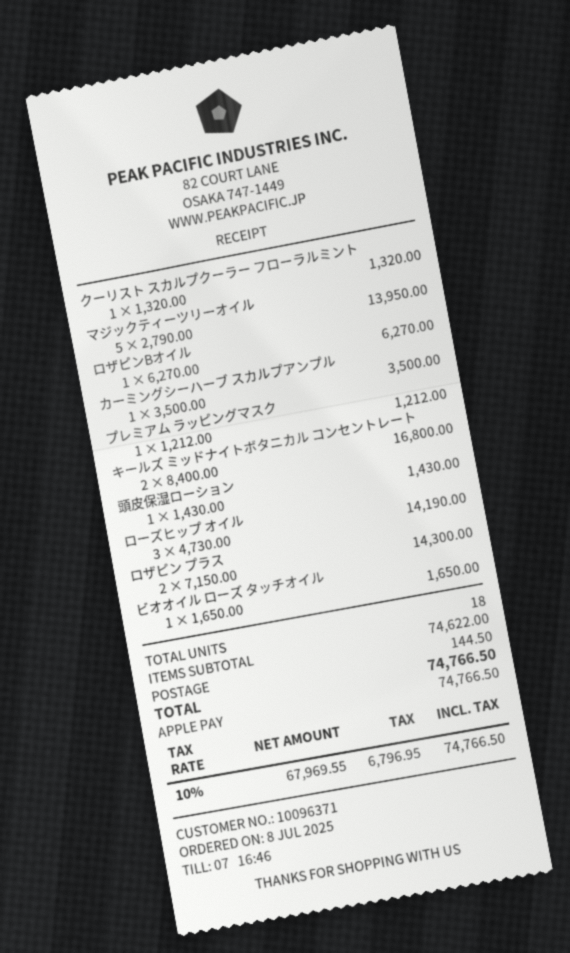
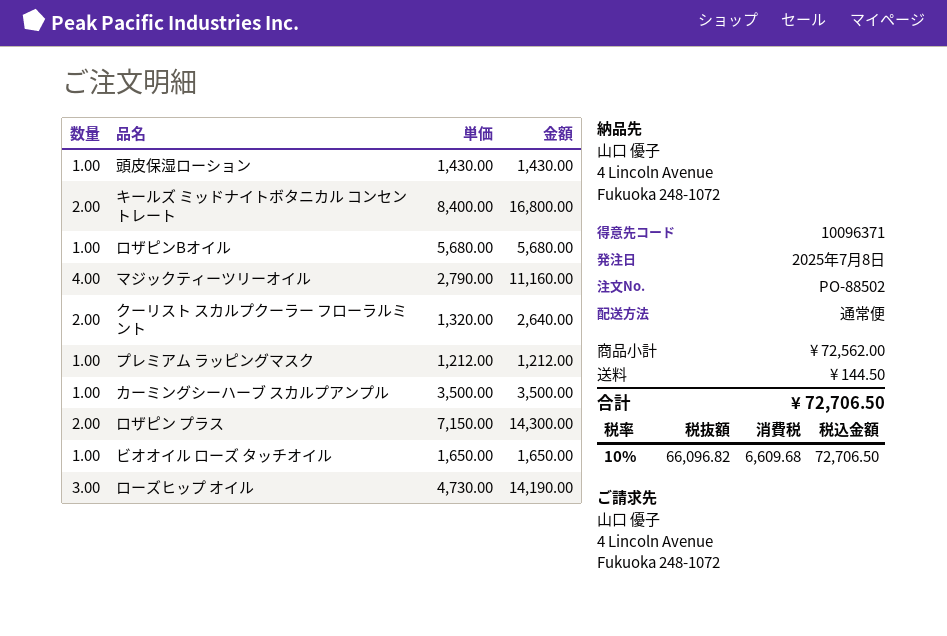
クーリスト スカルプクーラー フローラルミント: 1 x 1320.00 = 1320.00 -> 2 x 1320.00 = 2640.00
マジックティーツリーオイル: 5 x 2790.00 = 13950.00 -> 4 x 2790.00 = 11160.00
ロザピンBオイル: 1 x 6270.00 = 6270.00 -> 1 x 5680.00 = 5680.00
subtotal: 74622.00 -> 72562.00
net: 67969.55 -> 66096.82
tax: 10% = 6796.95 -> 10% = 6609.68
total: 74766.50 -> 72706.50

